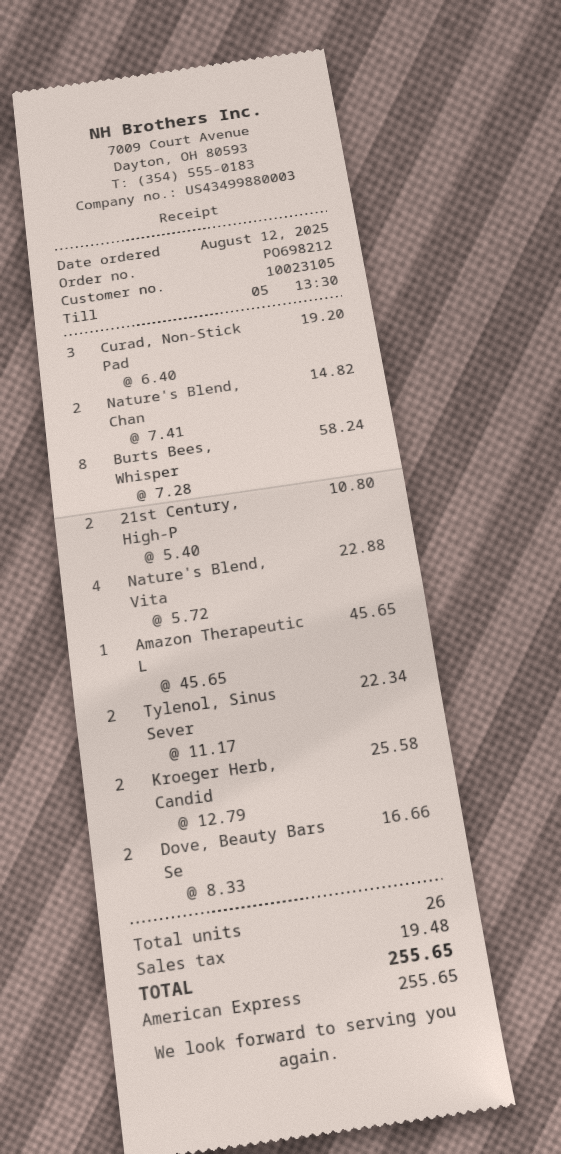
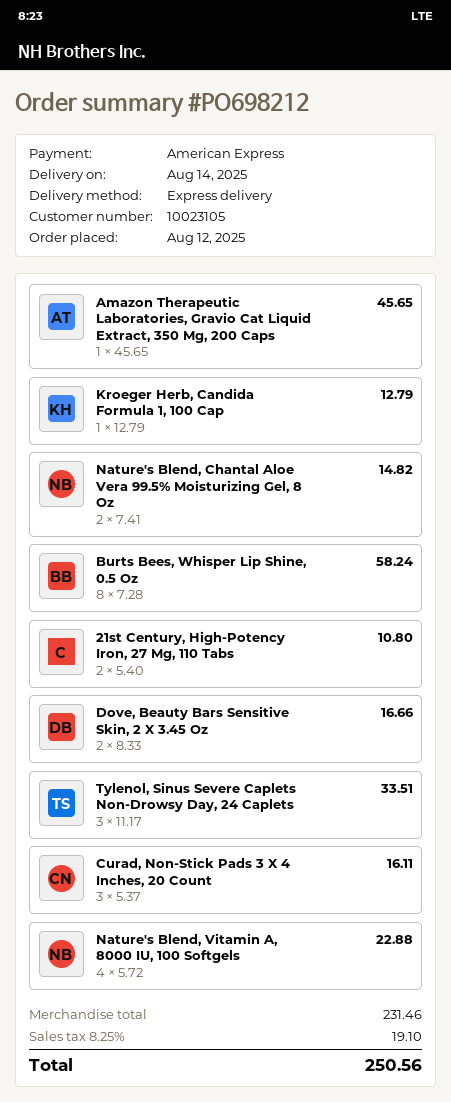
Curad, Non-Stick Pad: 3 x 6.40 = 19.20 -> 3 x 5.37 = 16.11
Tylenol, Sinus Sever: 2 x 11.17 = 22.34 -> 3 x 11.17 = 33.51
Kroeger Herb, Candid: 2 x 12.79 = 25.58 -> 1 x 12.79 = 12.79
tax: 19.48 -> 19.10
total: 255.65 -> 250.56

